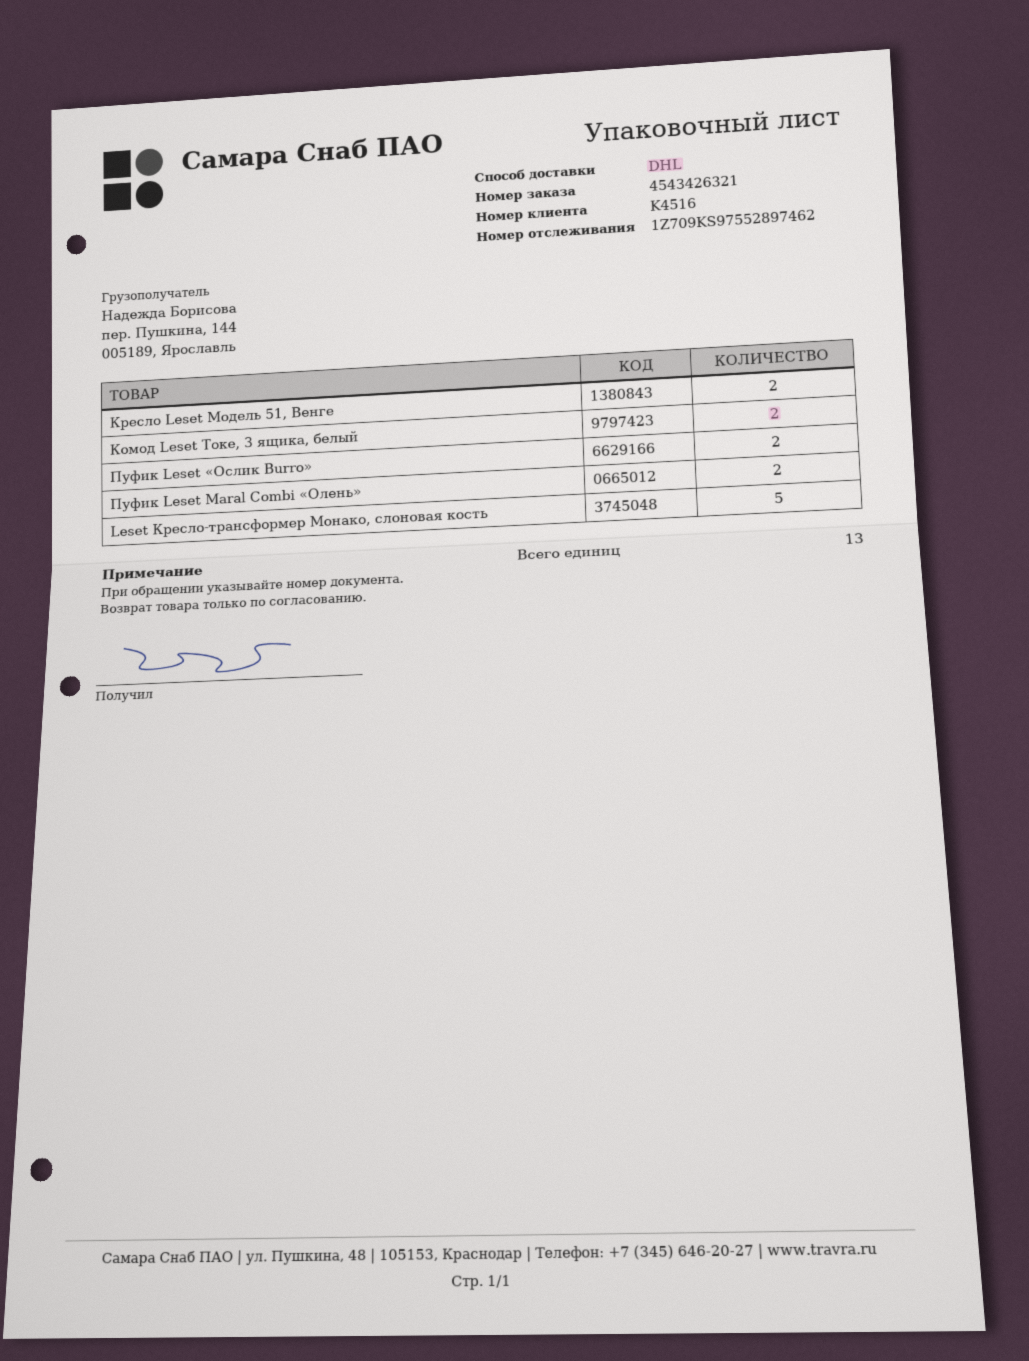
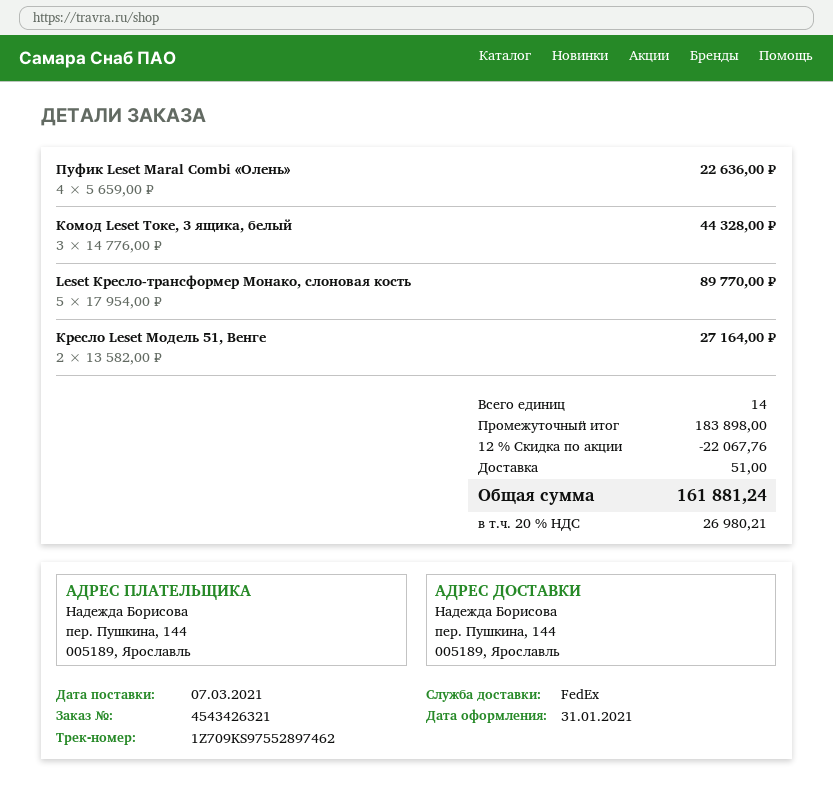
shipping method: DHL -> FedEx
Комод Leset Токе, 3 ящика, белый: 2 -> 3
Пуфик Leset «Ослик Burro»: 2 -> none
Пуфик Leset Maral Combi «Олень»: 2 -> 4
total quantity: 13 -> 14

